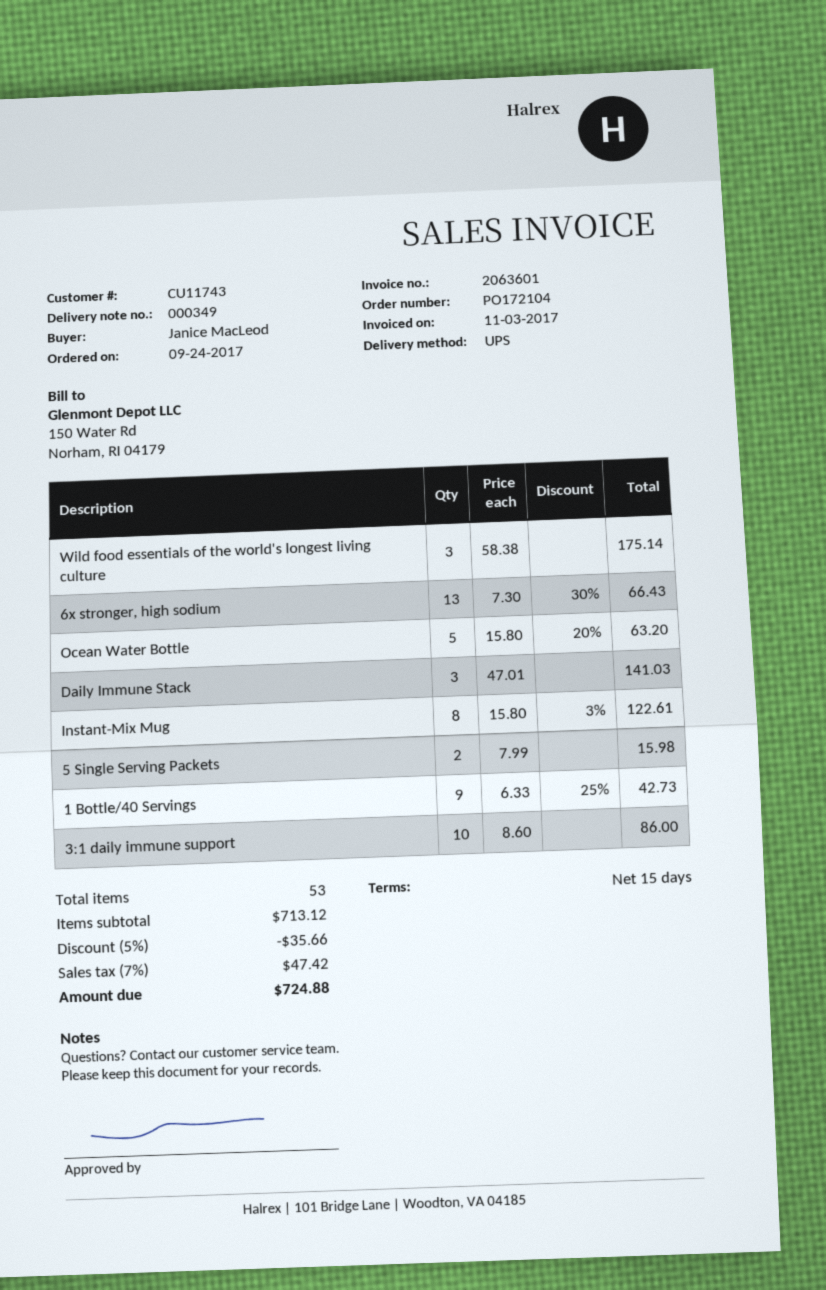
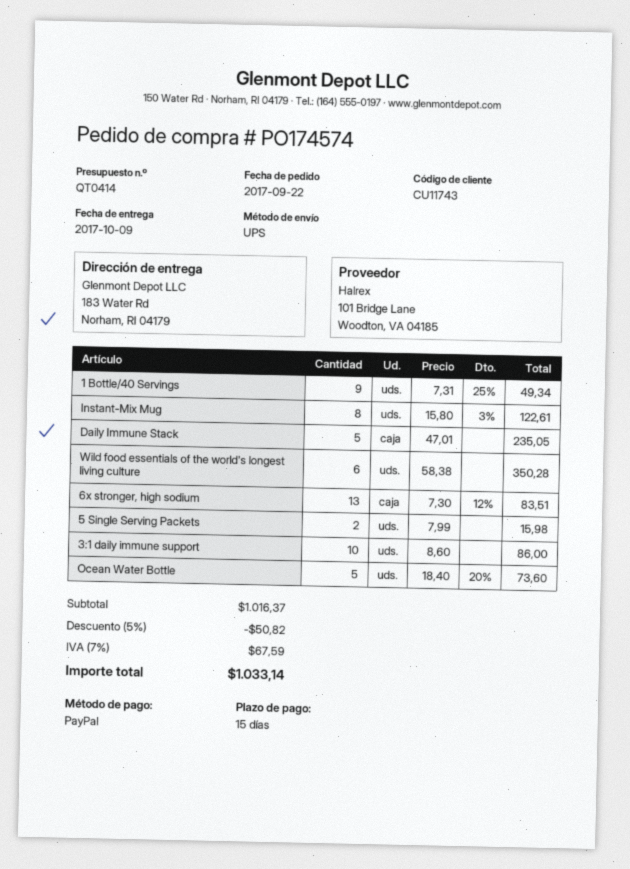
order number: PO172104 -> PO174574
order date: 2017-09-24 -> 2017-09-22
Wild food essentials of the world's longest living culture: 3 x 58.38 = 175.14 -> 6 x 58.38 = 350.28
6x stronger, high sodium: 13 x 7.30 - 30% = 66.43 -> 13 x 7.30 - 12% = 83.51
Ocean Water Bottle: 5 x 15.80 - 20% = 63.20 -> 5 x 18.40 - 20% = 73.60
Daily Immune Stack: 3 x 47.01 = 141.03 -> 5 x 47.01 = 235.05
1 Bottle/40 Servings: 9 x 6.33 - 25% = 42.73 -> 9 x 7.31 - 25% = 49.34
subtotal: 713.12 -> 1016.37
discount: 5% = 35.66 -> 5% = 50.82
tax: 7% = 47.42 -> 7% = 67.59
total: 724.88 -> 1033.14

